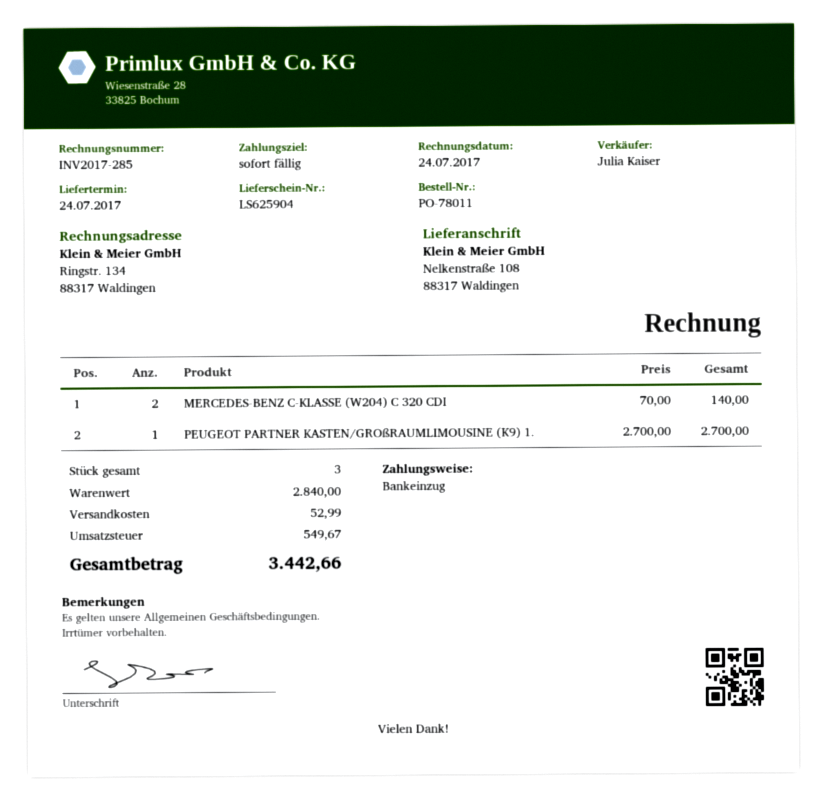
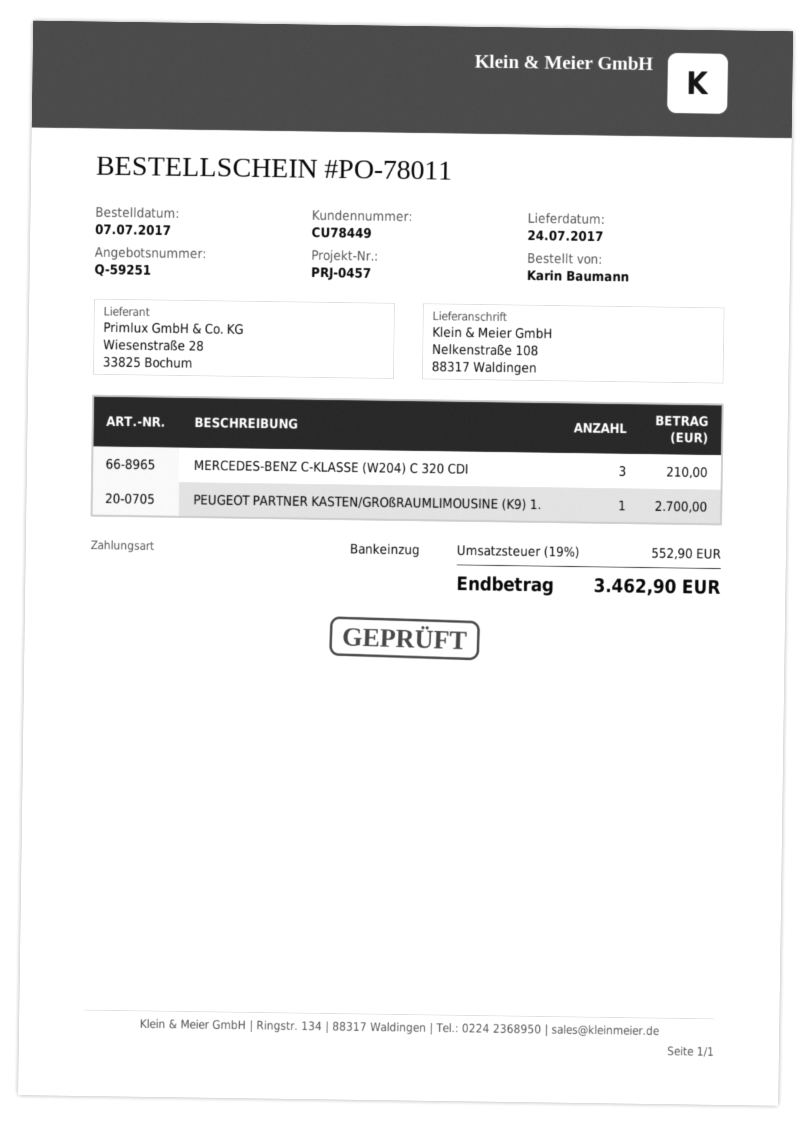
MERCEDES-BENZ C-KLASSE (W204) C 320 CDI: 2 for 140.00 -> 3 for 210.00
shipping: 52.99 -> none
tax: 549.67 -> 552.90
total: 3442.66 -> 3462.90

